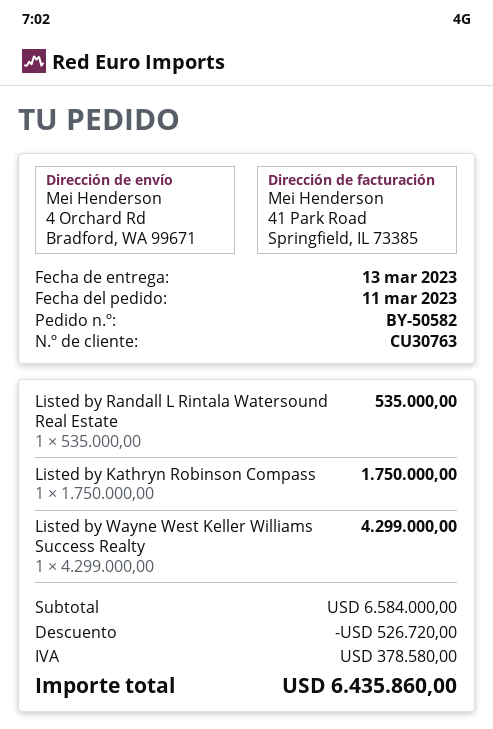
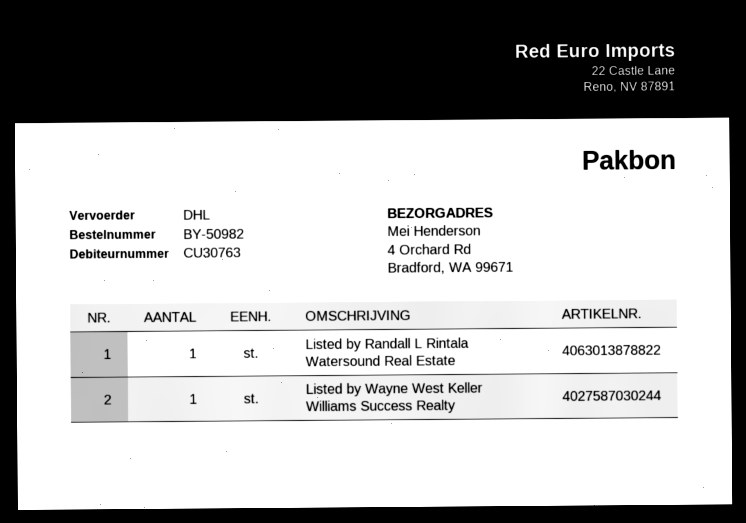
order number: BY-50582 -> BY-50982
Listed by Kathryn Robinson Compass: 1 -> none

